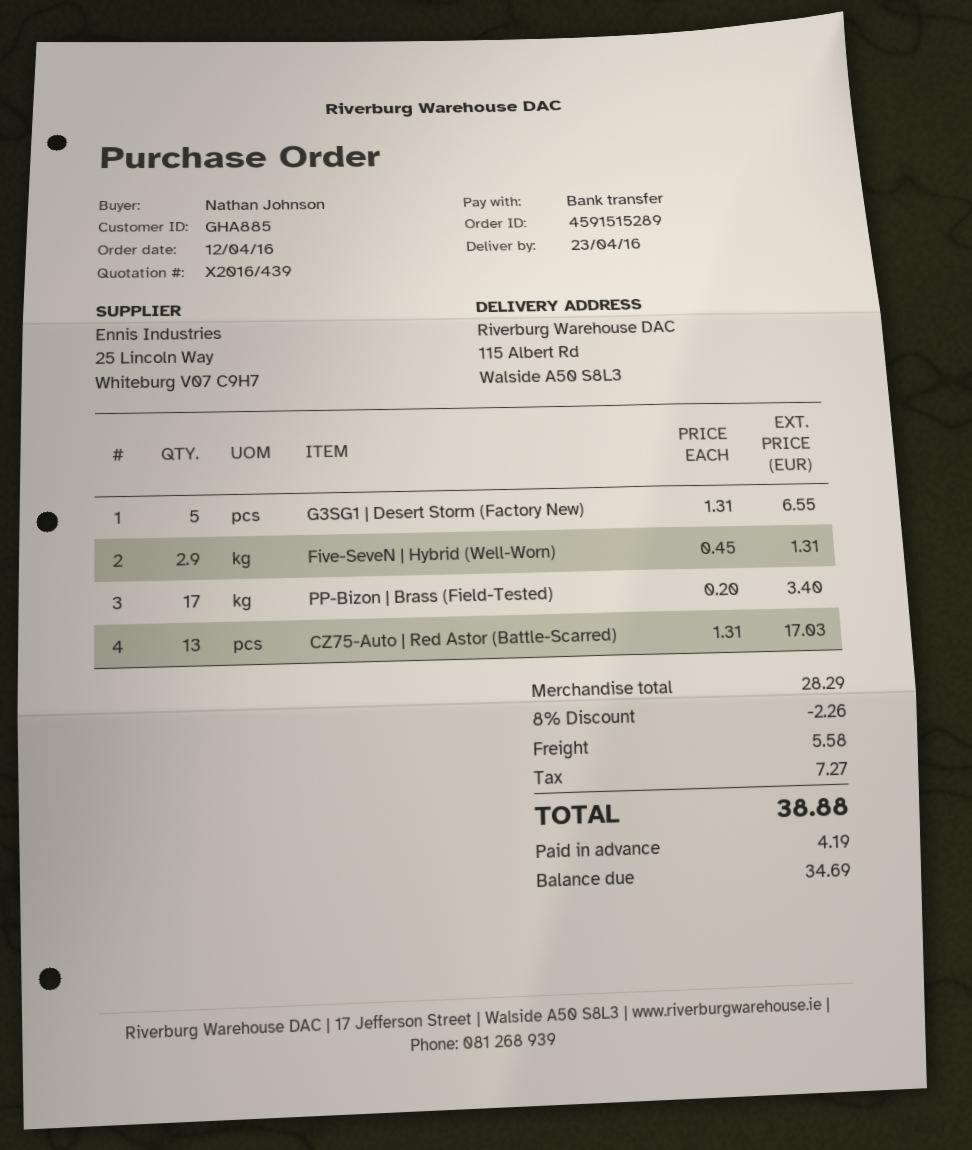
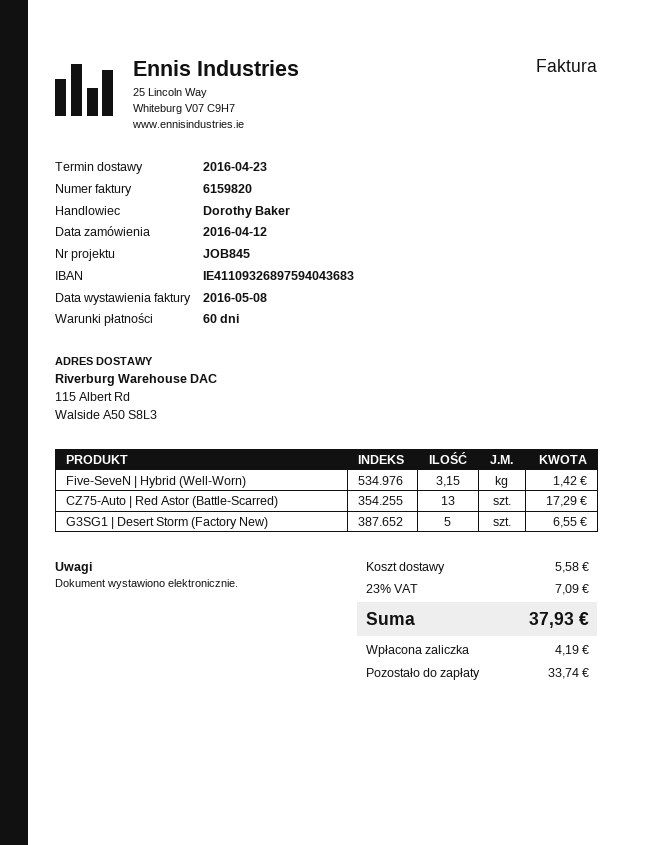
Five-SeveN | Hybrid (Well-Worn): 2.9 for 1.31 -> 3.15 for 1.42
PP-Bizon | Brass (Field-Tested): 17 for 3.40 -> none
CZ75-Auto | Red Astor (Battle-Scarred): 13 for 17.03 -> 13 for 17.29
discount: 8% = 2.26 -> none
tax: 7.27 -> 7.09
total: 38.88 -> 37.93
balance: 34.69 -> 33.74

